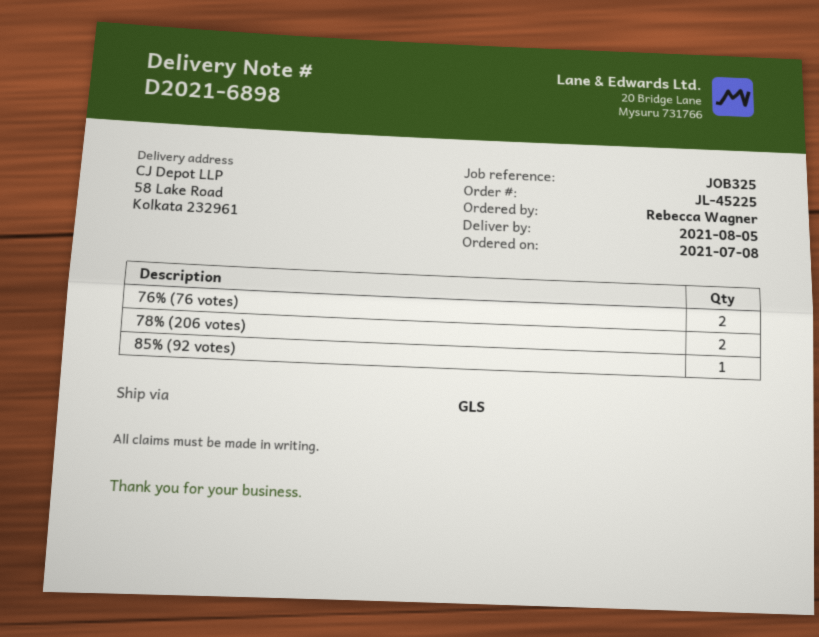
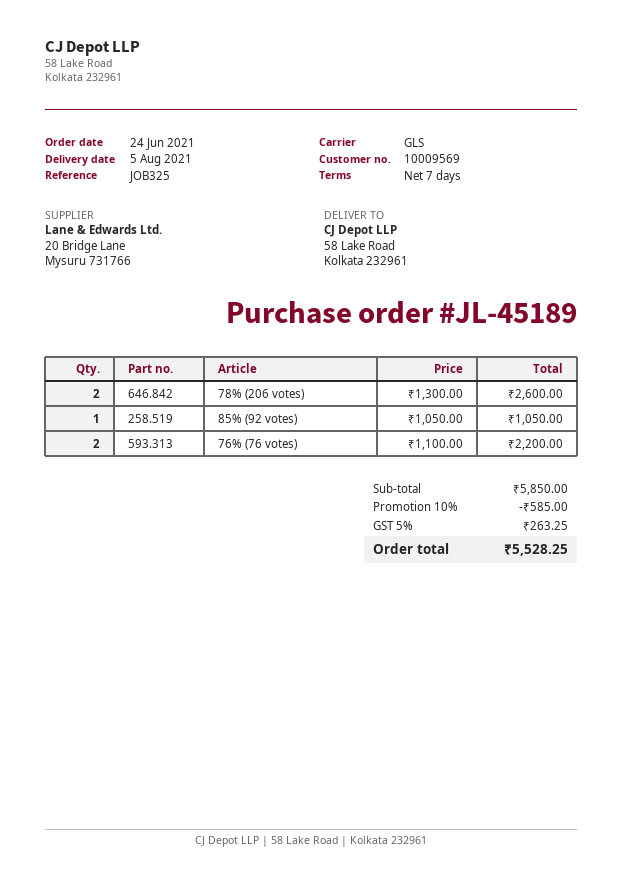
order number: JL-45225 -> JL-45189
order date: 2021-07-08 -> 2021-06-24

